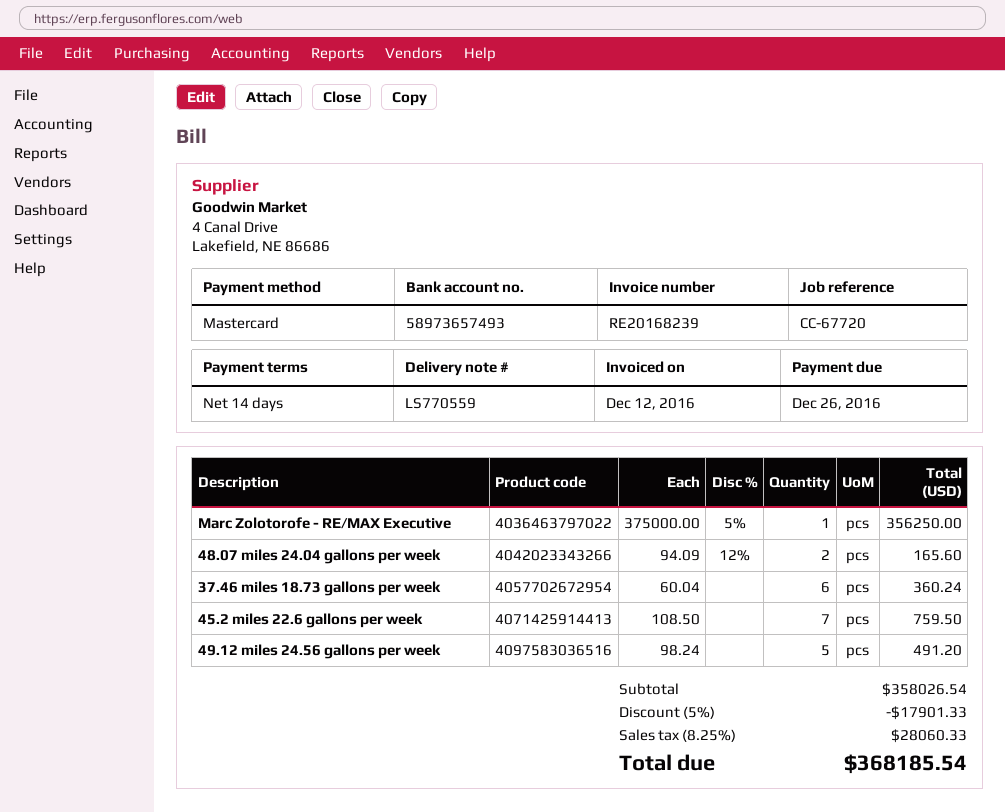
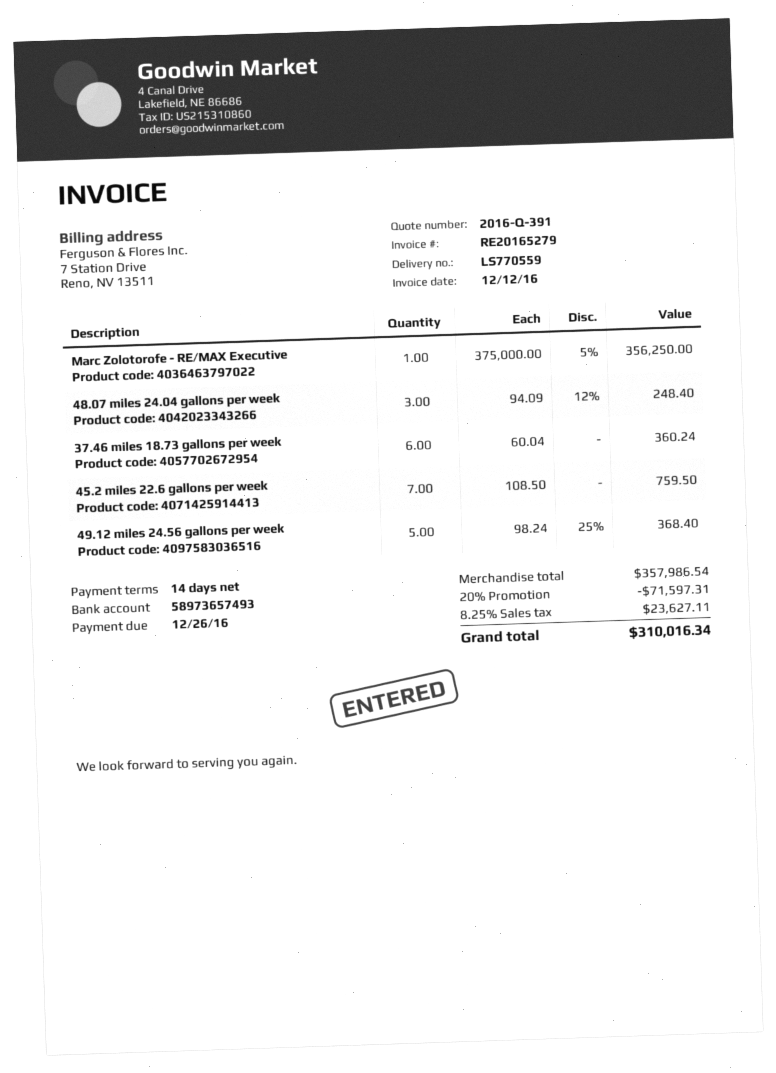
invoice number: RE20168239 -> RE20165279
48.07 miles 24.04 gallons per week: 2 x 94.09 - 12% = 165.60 -> 3 x 94.09 - 12% = 248.40
49.12 miles 24.56 gallons per week: 5 x 98.24 = 491.20 -> 5 x 98.24 - 25% = 368.40
subtotal: 358026.54 -> 357986.54
discount: 5% = 17901.33 -> 20% = 71597.31
tax: 8.25% = 28060.33 -> 8.25% = 23627.11
total: 368185.54 -> 310016.34

